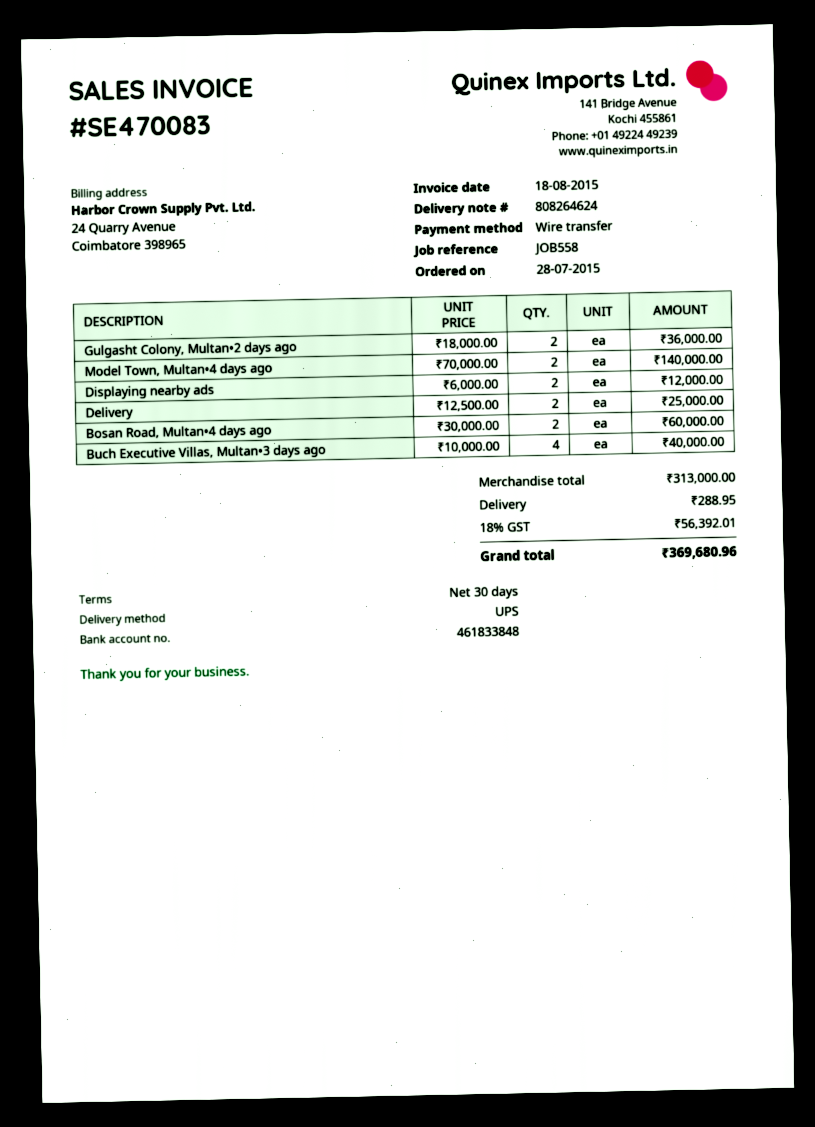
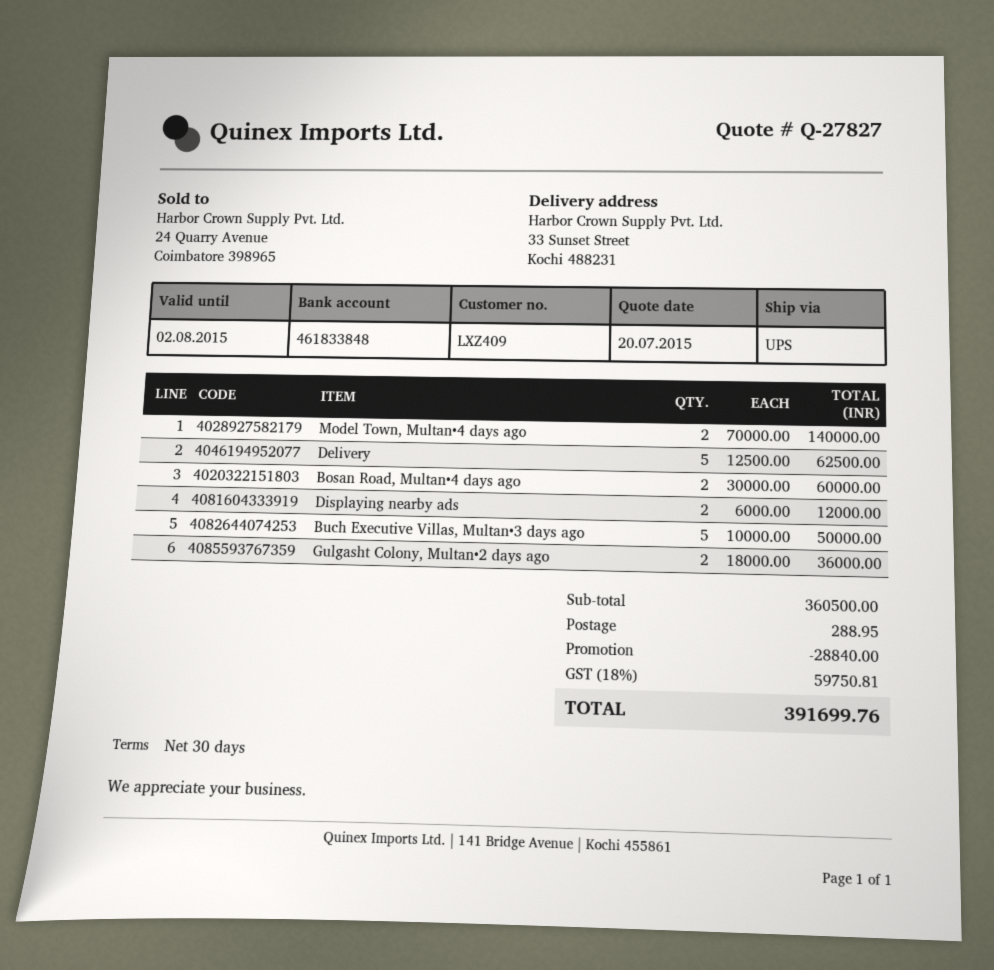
Delivery: 2 x 12500.00 = 25000.00 -> 5 x 12500.00 = 62500.00
Buch Executive Villas, Multan•3 days ago: 4 x 10000.00 = 40000.00 -> 5 x 10000.00 = 50000.00
subtotal: 313000.00 -> 360500.00
discount: none -> 28840.00
tax: 18% = 56392.01 -> 18% = 59750.81
total: 369680.96 -> 391699.76

